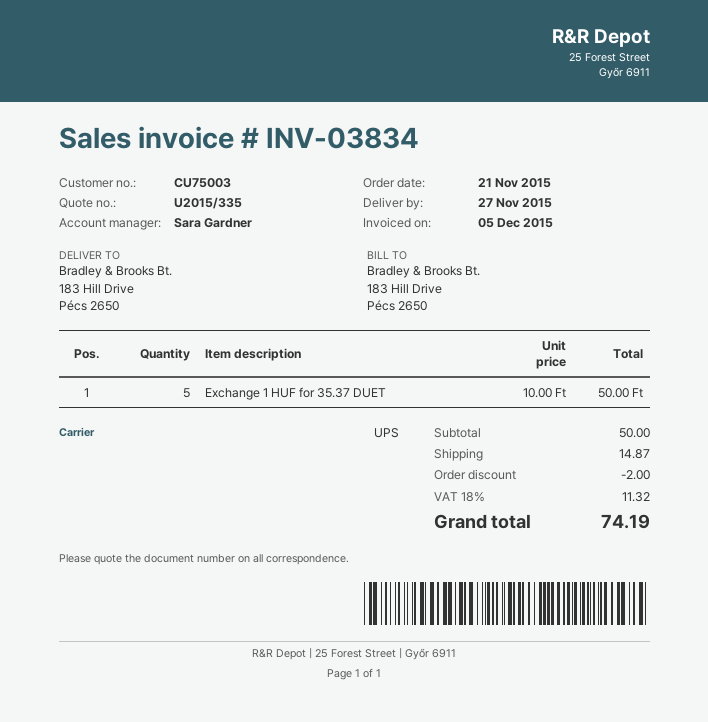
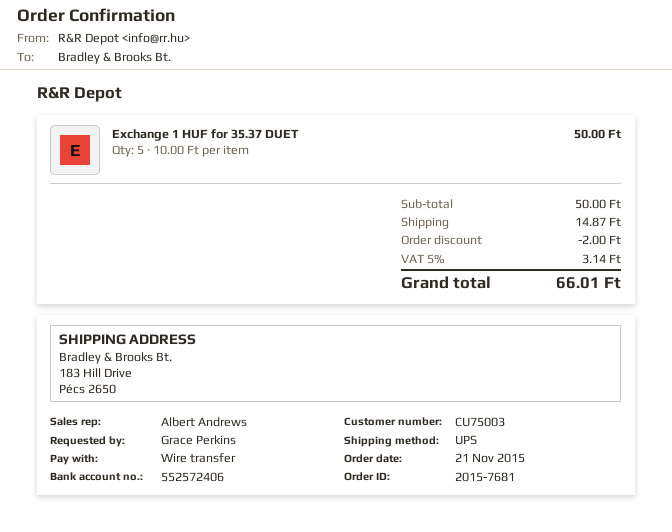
sales rep: Sara Gardner -> Albert Andrews
tax: 18% = 11.32 -> 5% = 3.14
total: 74.19 -> 66.01

